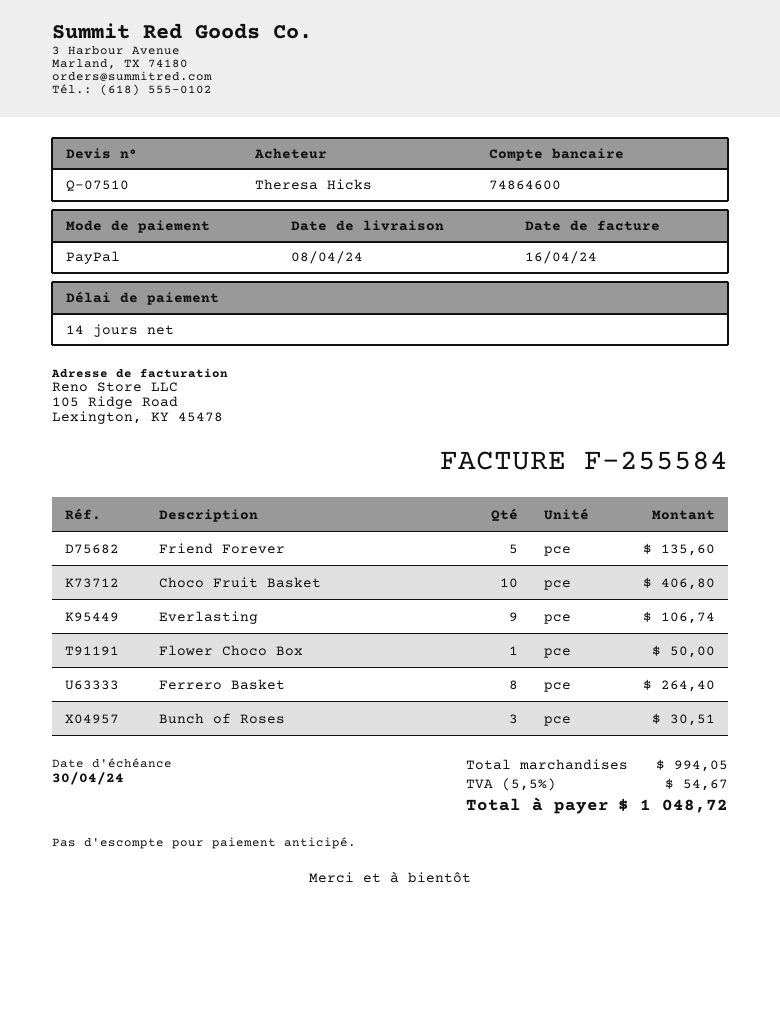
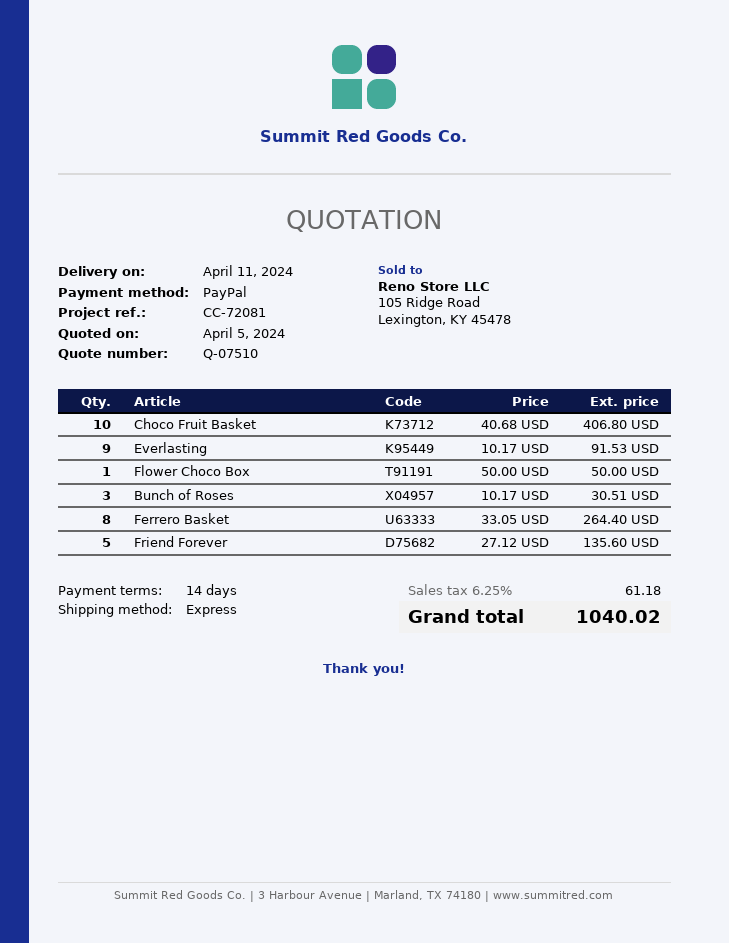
delivery date: 2024-04-08 -> 2024-04-11
Everlasting: 9 for 106.74 -> 9 for 91.53
tax: 5.5% = 54.67 -> 6.25% = 61.18
total: 1048.72 -> 1040.02

